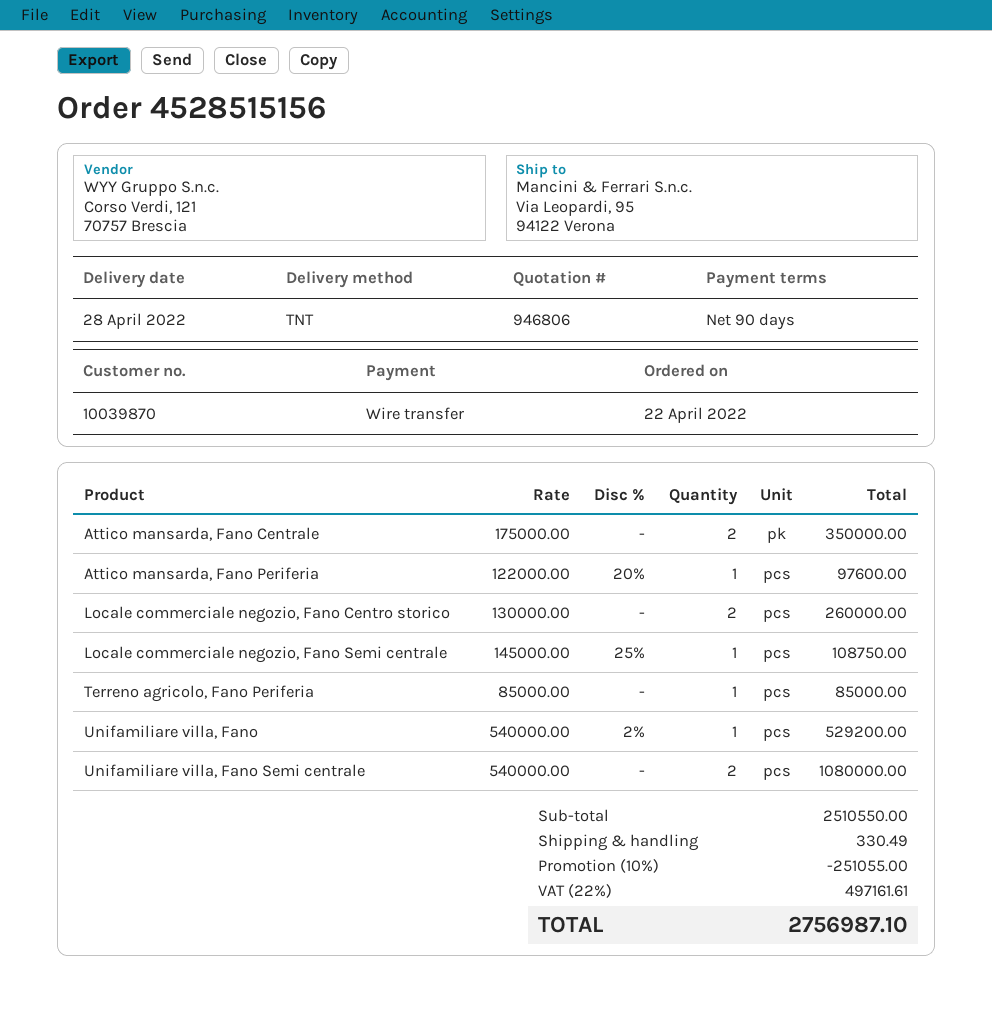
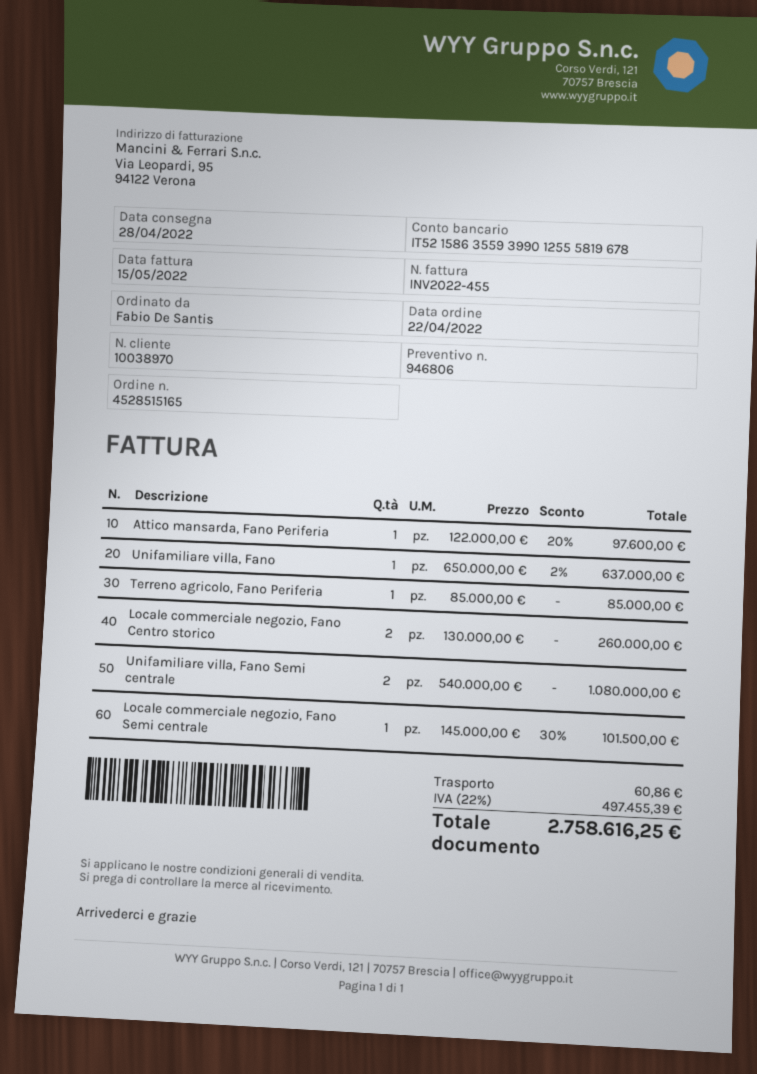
order number: 4528515156 -> 4528515165
customer number: 10039870 -> 10038970
Attico mansarda, Fano Centrale: 2 x 175000.00 = 350000.00 -> none
Locale commerciale negozio, Fano Semi centrale: 1 x 145000.00 - 25% = 108750.00 -> 1 x 145000.00 - 30% = 101500.00
Unifamiliare villa, Fano: 1 x 540000.00 - 2% = 529200.00 -> 1 x 650000.00 - 2% = 637000.00
discount: 10% = 251055.00 -> none
shipping: 330.49 -> 60.86
tax: 22% = 497161.61 -> 22% = 497455.39
total: 2756987.10 -> 2758616.25

